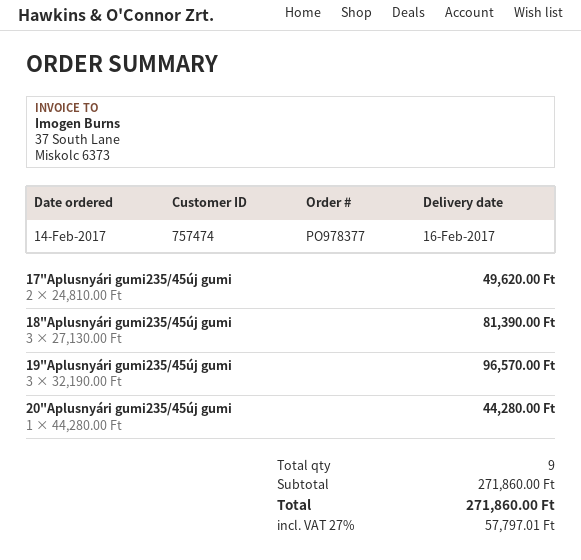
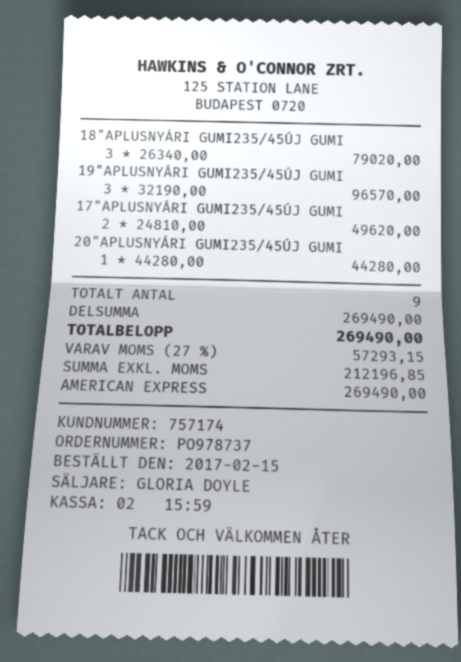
order number: PO978377 -> PO978737
order date: 2017-02-14 -> 2017-02-15
customer number: 757474 -> 757174
18"Aplusnyári gumi235/45új gumi: 3 x 27130.00 = 81390.00 -> 3 x 26340.00 = 79020.00
subtotal: 271860.00 -> 269490.00
tax: 27% = 57797.01 -> 27% = 57293.15
total: 271860.00 -> 269490.00

